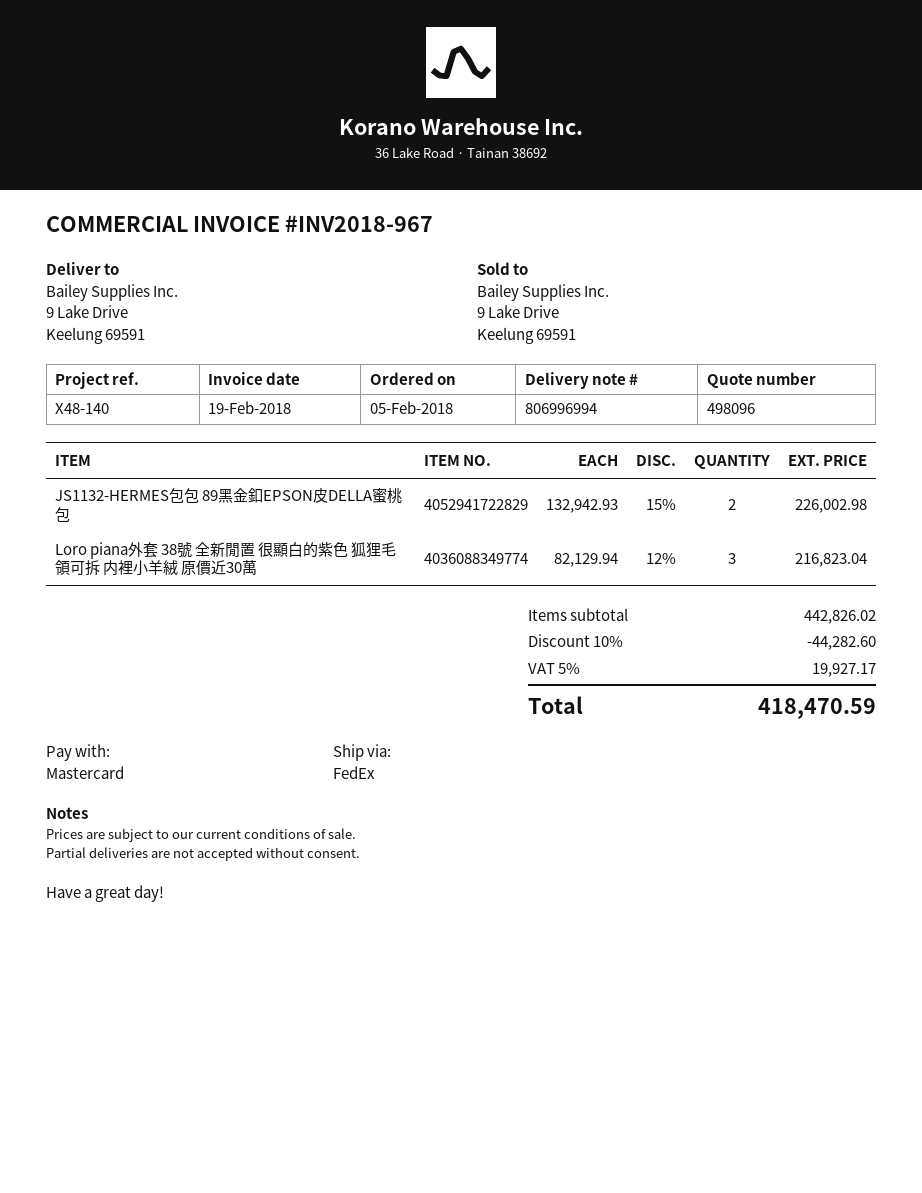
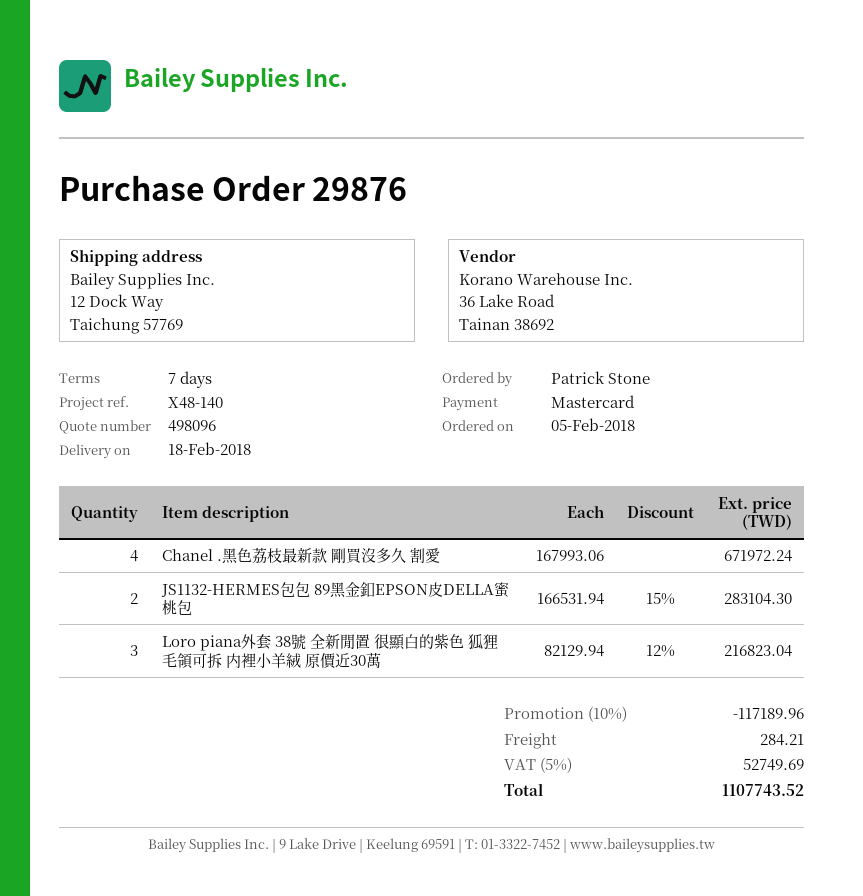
ship to: 9 Lake Drive, Keelung 69591 -> 12 Dock Way, Taichung 57769
JS1132-HERMES包包 89黑金釦EPSON皮DELLA蜜桃包: 2 x 132942.93 - 15% = 226002.98 -> 2 x 166531.94 - 15% = 283104.30
Chanel .黑色荔枝最新款 剛買沒多久 割愛: none -> 4 x 167993.06 = 671972.24
discount: 10% = 44282.60 -> 10% = 117189.96
shipping: none -> 284.21
tax: 5% = 19927.17 -> 5% = 52749.69
total: 418470.59 -> 1107743.52

